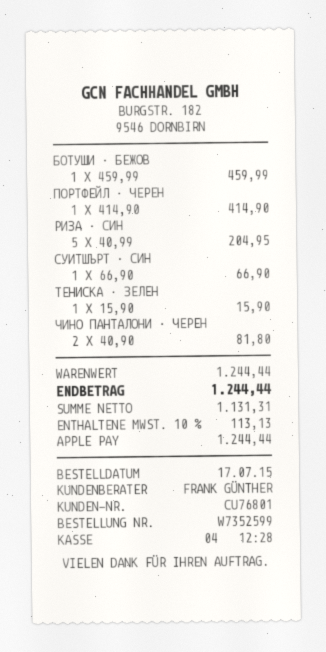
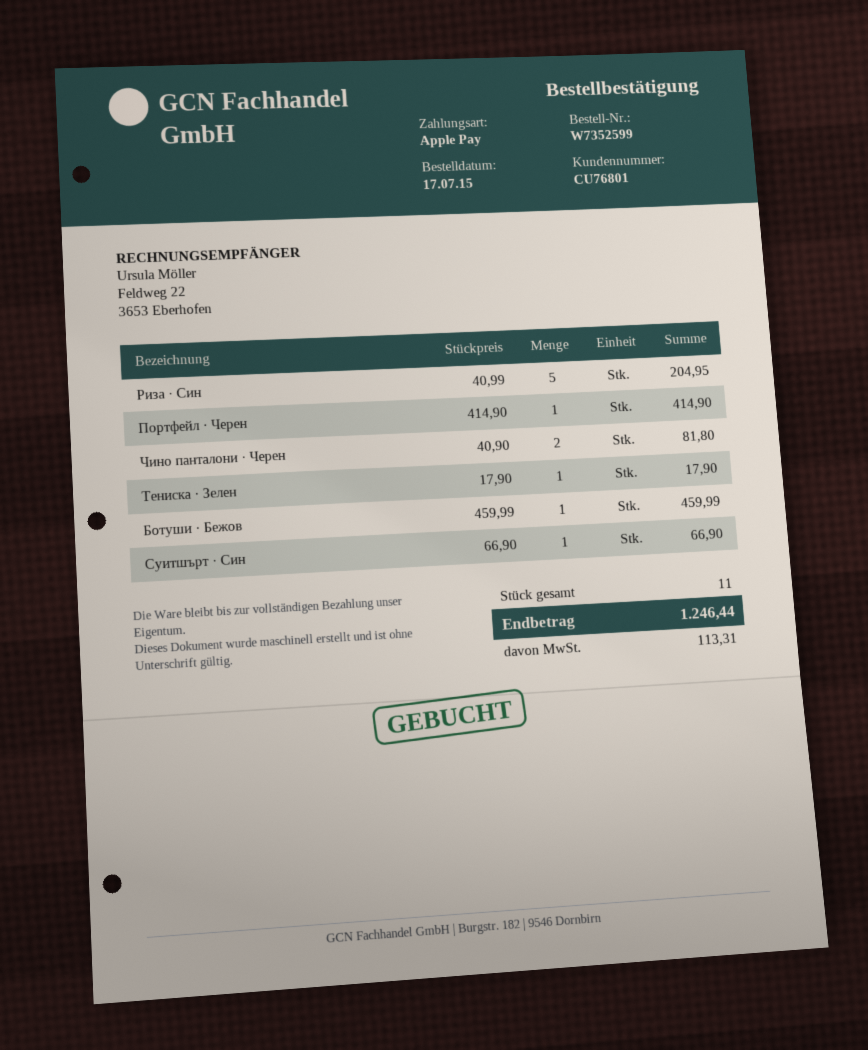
ТЕНИСКА · ЗЕЛЕН: 1 x 15.90 = 15.90 -> 1 x 17.90 = 17.90
tax: 113.13 -> 113.31
total: 1244.44 -> 1246.44

